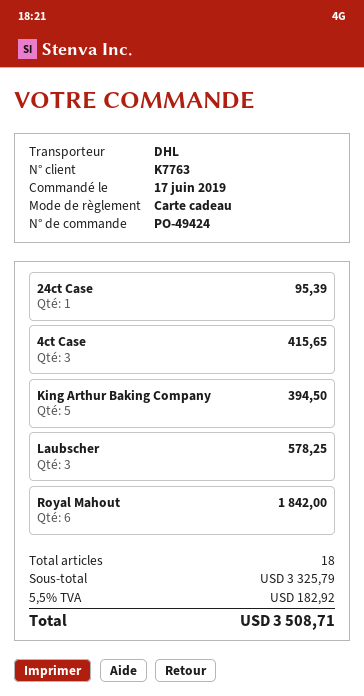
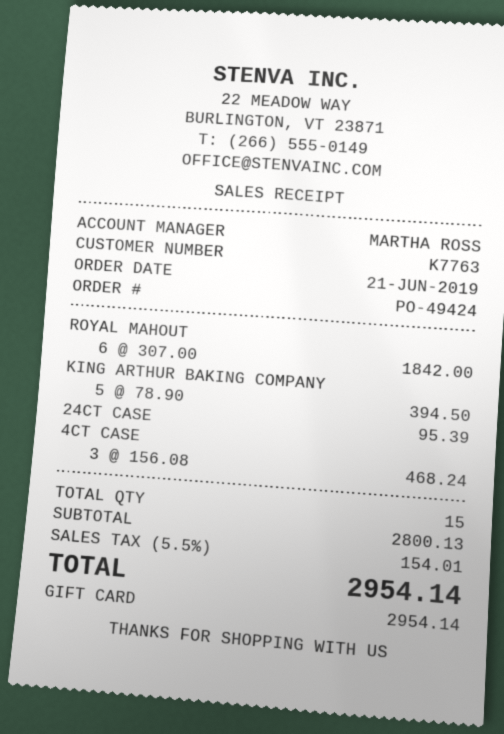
order date: 2019-06-17 -> 2019-06-21
4ct Case: 3 for 415.65 -> 3 for 468.24
Laubscher: 3 for 578.25 -> none
total quantity: 18 -> 15
subtotal: 3325.79 -> 2800.13
tax: 5.5% = 182.92 -> 5.5% = 154.01
total: 3508.71 -> 2954.14

